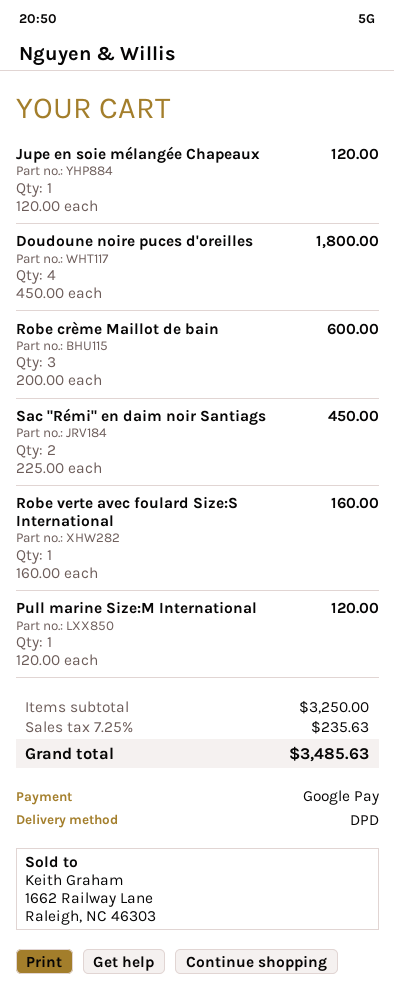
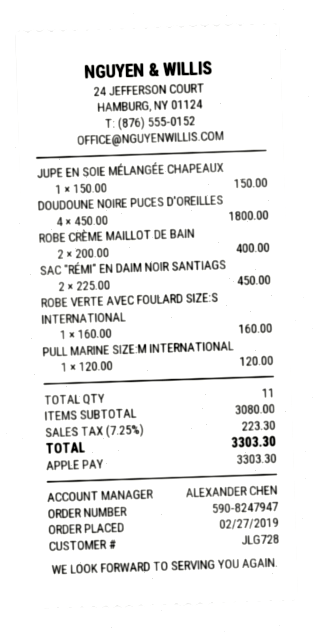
payment method: Google Pay -> Apple Pay
Jupe en soie mélangée Chapeaux: 1 x 120.00 = 120.00 -> 1 x 150.00 = 150.00
Robe crème Maillot de bain: 3 x 200.00 = 600.00 -> 2 x 200.00 = 400.00
subtotal: 3250.00 -> 3080.00
tax: 7.25% = 235.63 -> 7.25% = 223.30
total: 3485.63 -> 3303.30

